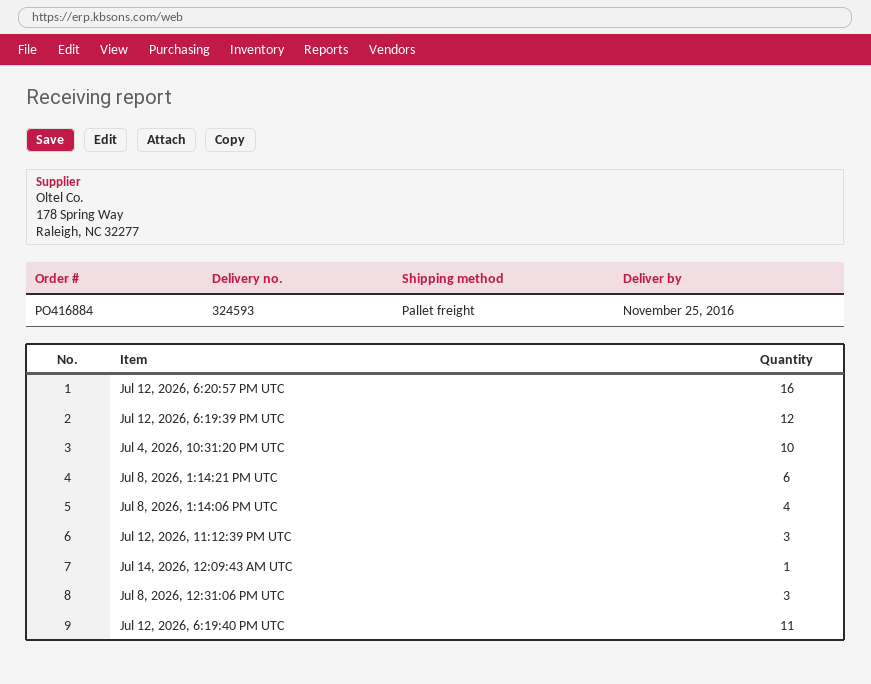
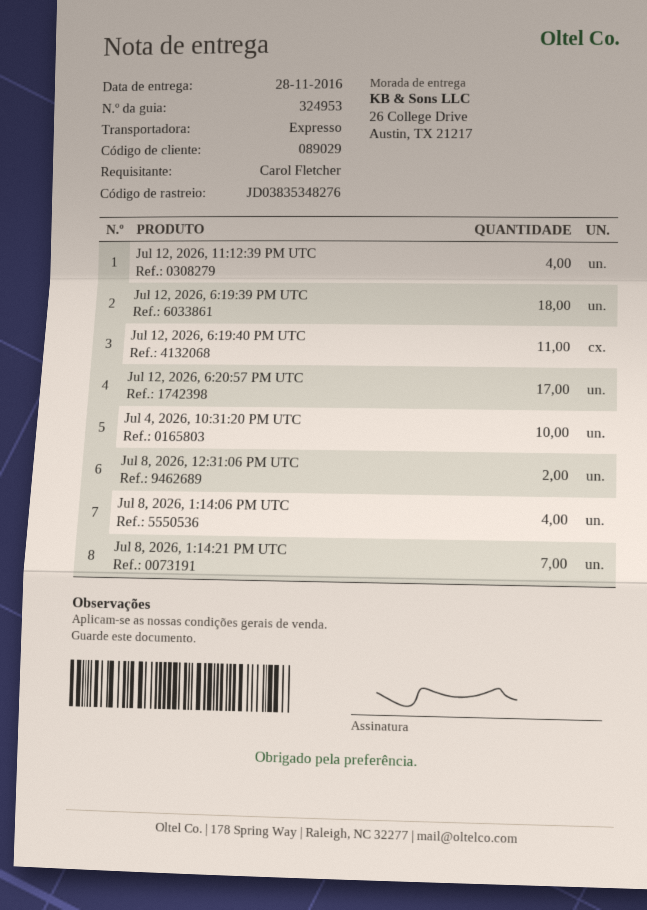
delivery note number: 324593 -> 324953
delivery date: 2016-11-25 -> 2016-11-28
shipping method: pallet freight -> express
Jul 12, 2026, 6:20:57 PM UTC: 16 -> 17
Jul 12, 2026, 6:19:39 PM UTC: 12 -> 18
Jul 8, 2026, 1:14:21 PM UTC: 6 -> 7
Jul 12, 2026, 11:12:39 PM UTC: 3 -> 4
Jul 14, 2026, 12:09:43 AM UTC: 1 -> none
Jul 8, 2026, 12:31:06 PM UTC: 3 -> 2

